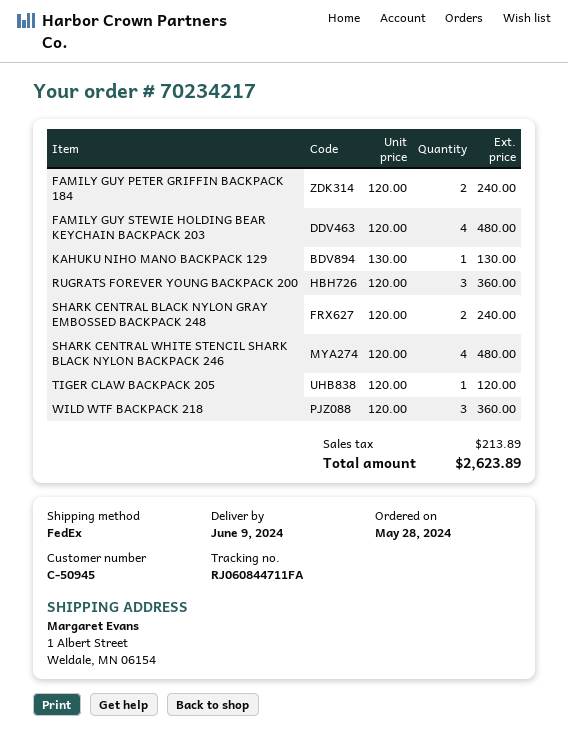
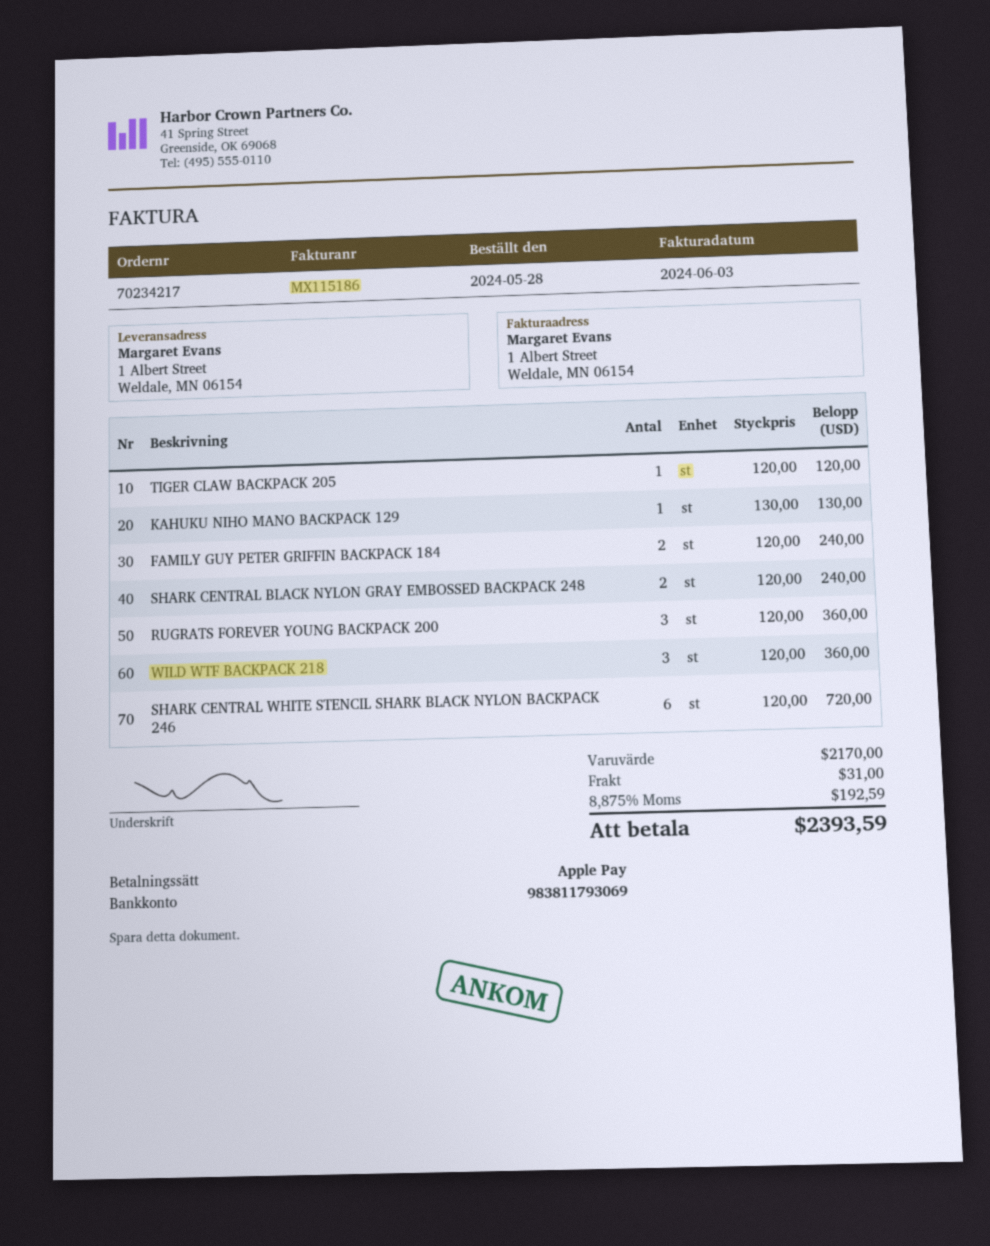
FAMILY GUY STEWIE HOLDING BEAR KEYCHAIN BACKPACK 203: 4 x 120.00 = 480.00 -> none
SHARK CENTRAL WHITE STENCIL SHARK BLACK NYLON BACKPACK 246: 4 x 120.00 = 480.00 -> 6 x 120.00 = 720.00
shipping: none -> 31.00
tax: 213.89 -> 192.59
total: 2623.89 -> 2393.59

